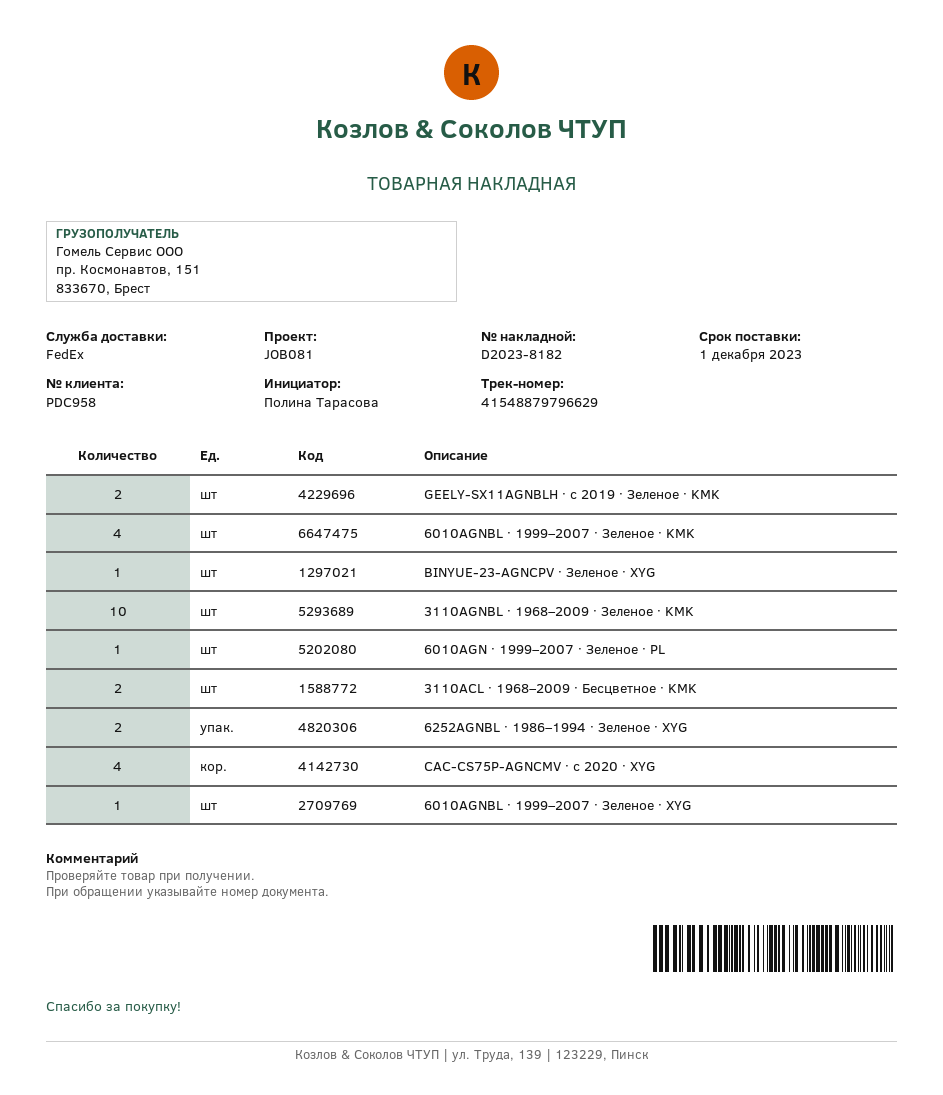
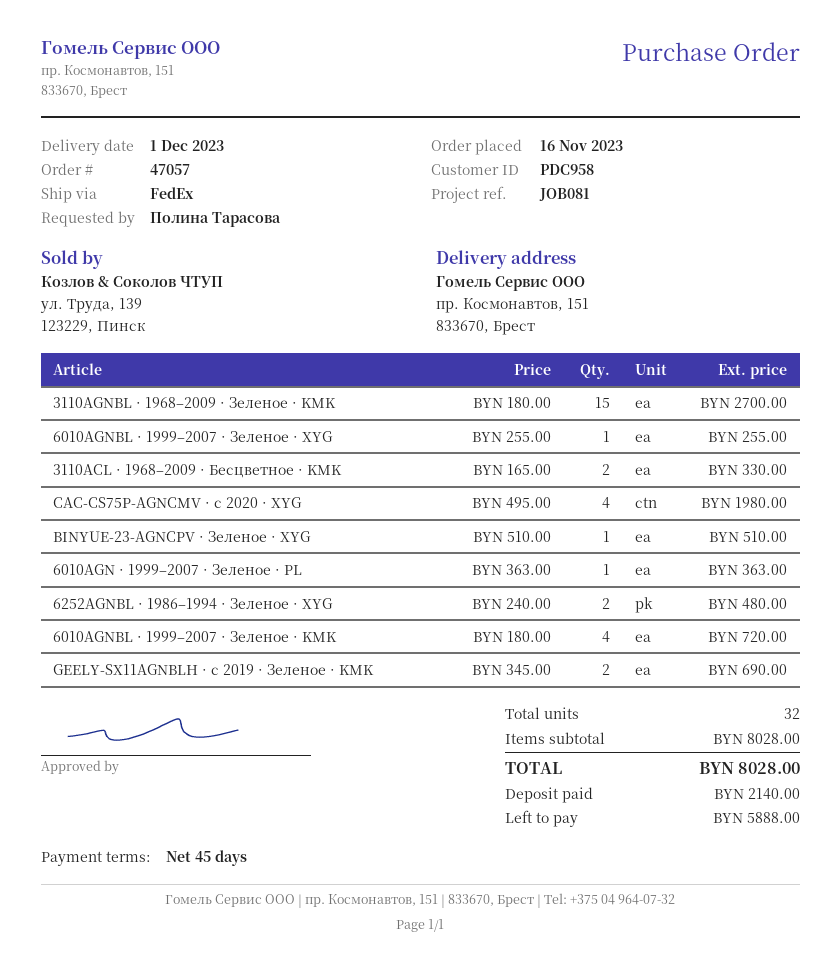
3110AGNBL · 1968–2009 · Зеленое · KMK: 10 -> 15

